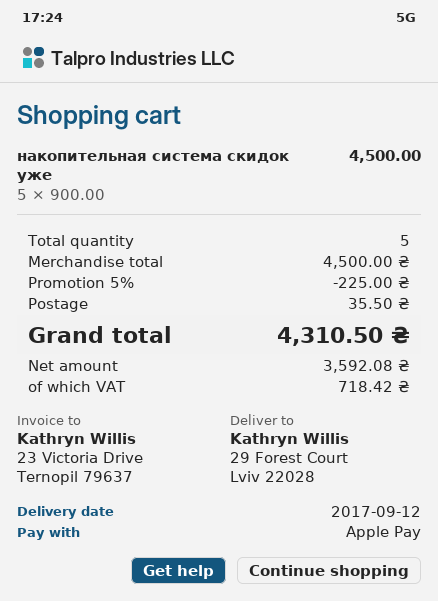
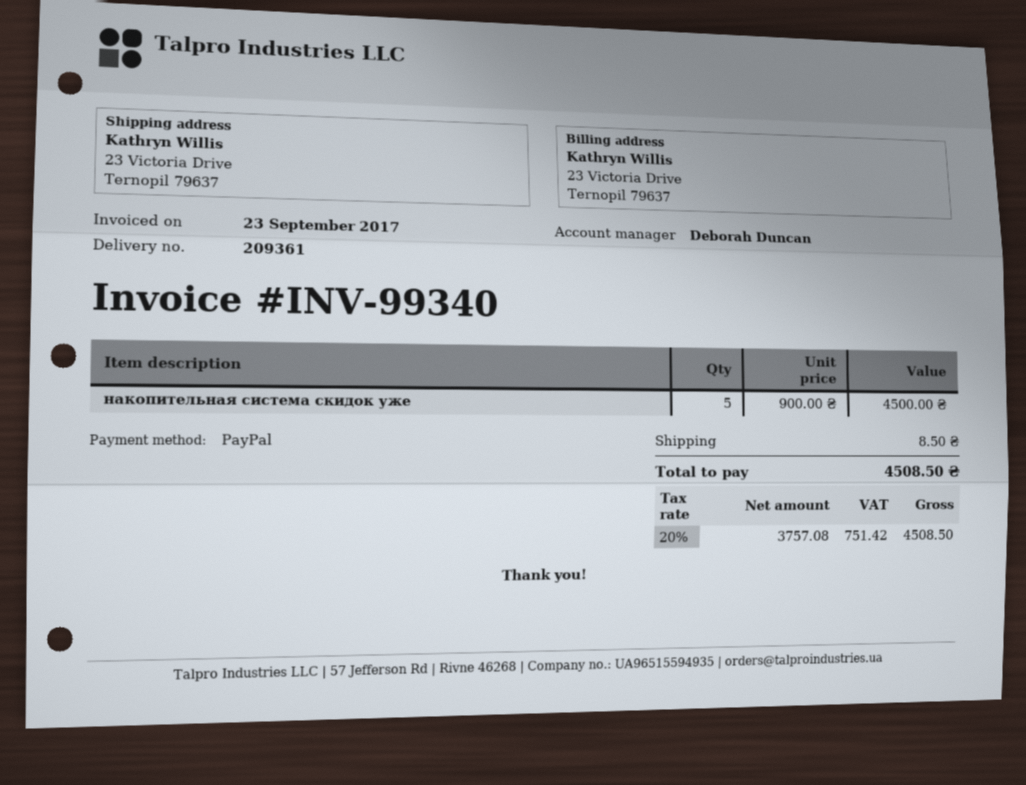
payment method: Apple Pay -> PayPal
ship to: 29 Forest Court, Lviv 22028 -> 23 Victoria Drive, Ternopil 79637
discount: 5% = 225.00 -> none
shipping: 35.50 -> 8.50
net: 3592.08 -> 3757.08
tax: 718.42 -> 751.42
total: 4310.50 -> 4508.50

